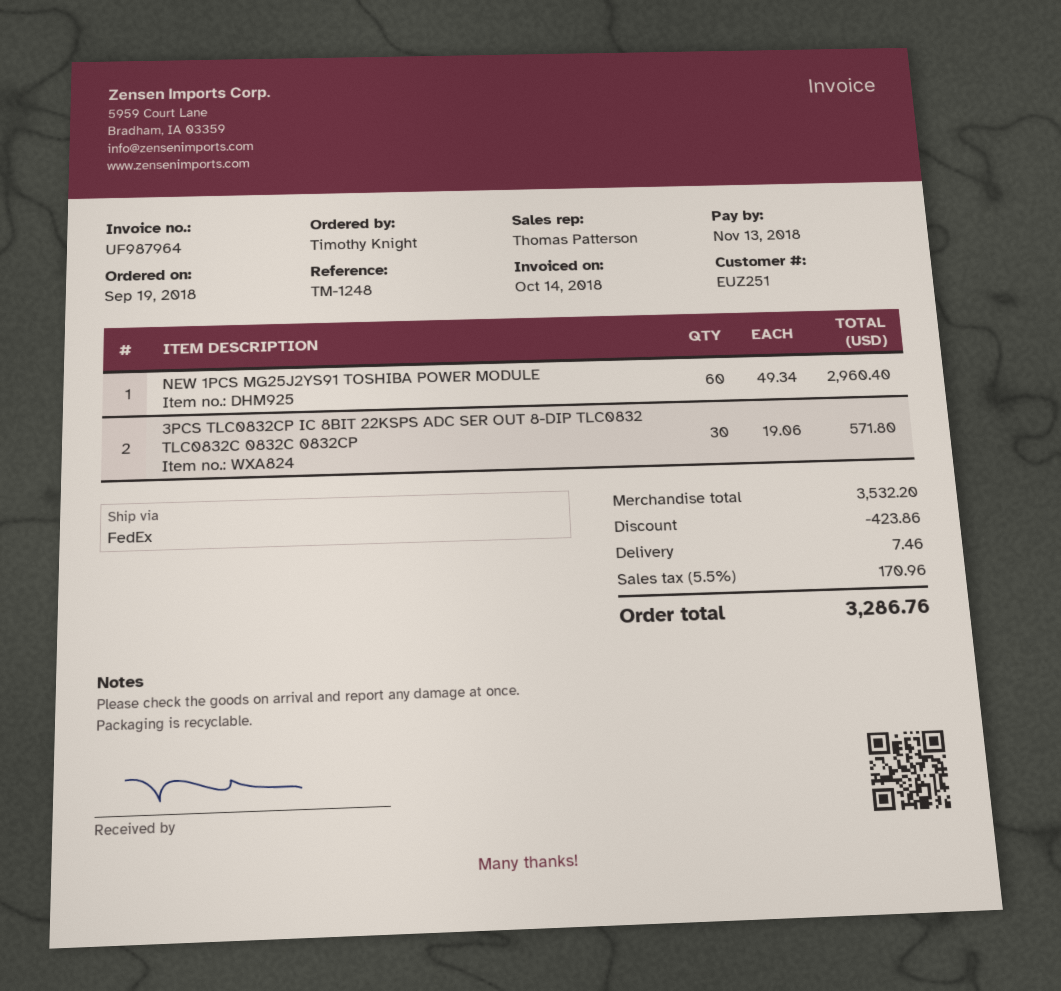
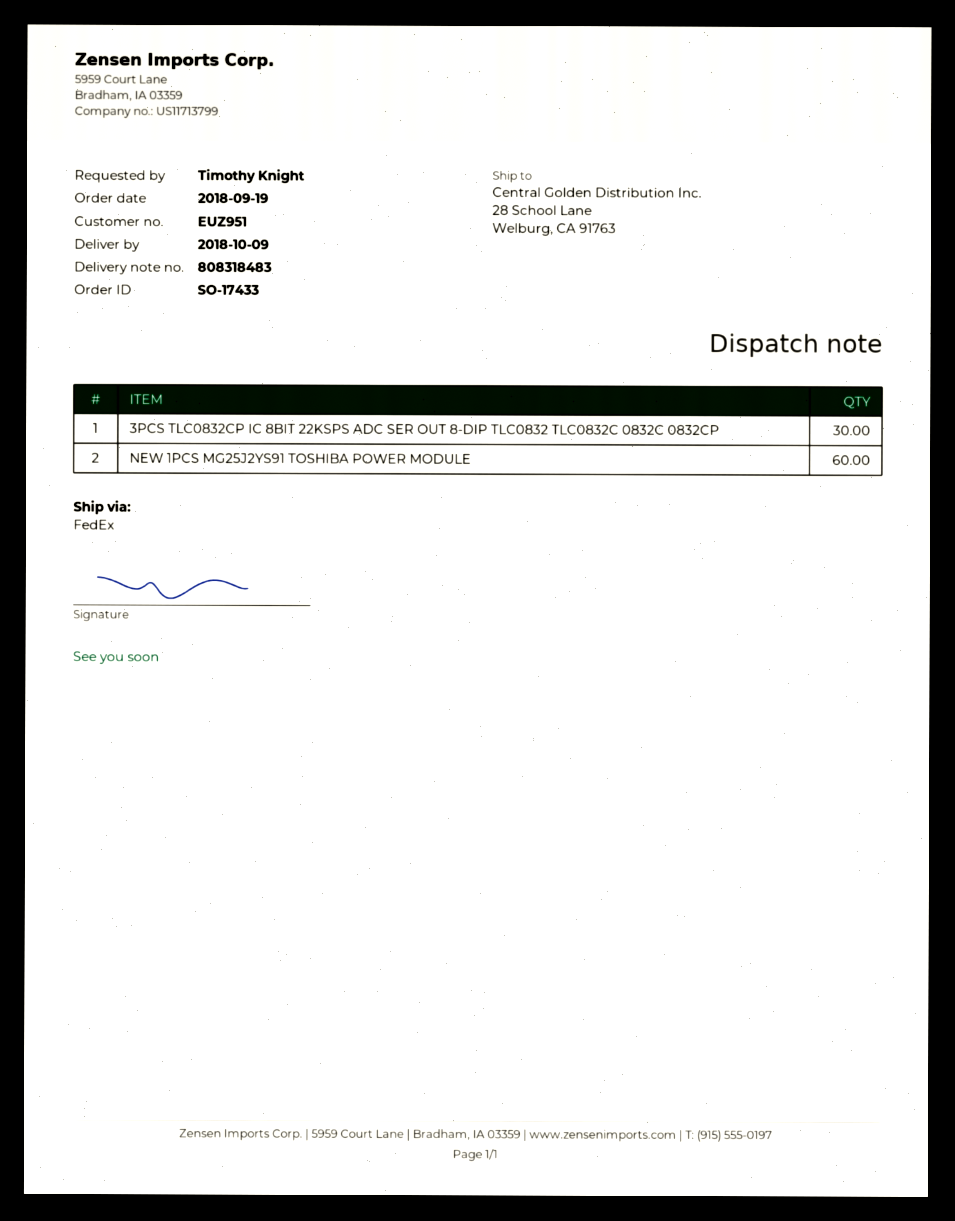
customer number: EUZ251 -> EUZ951

